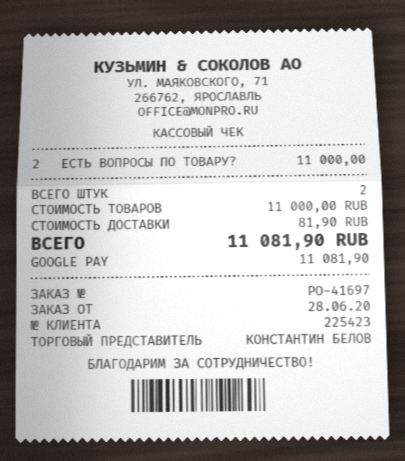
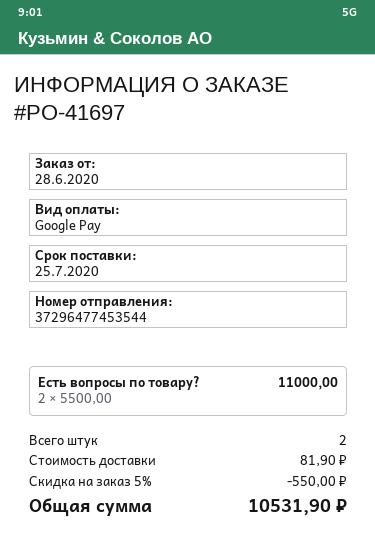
discount: none -> 5% = 550.00
total: 11081.90 -> 10531.90

